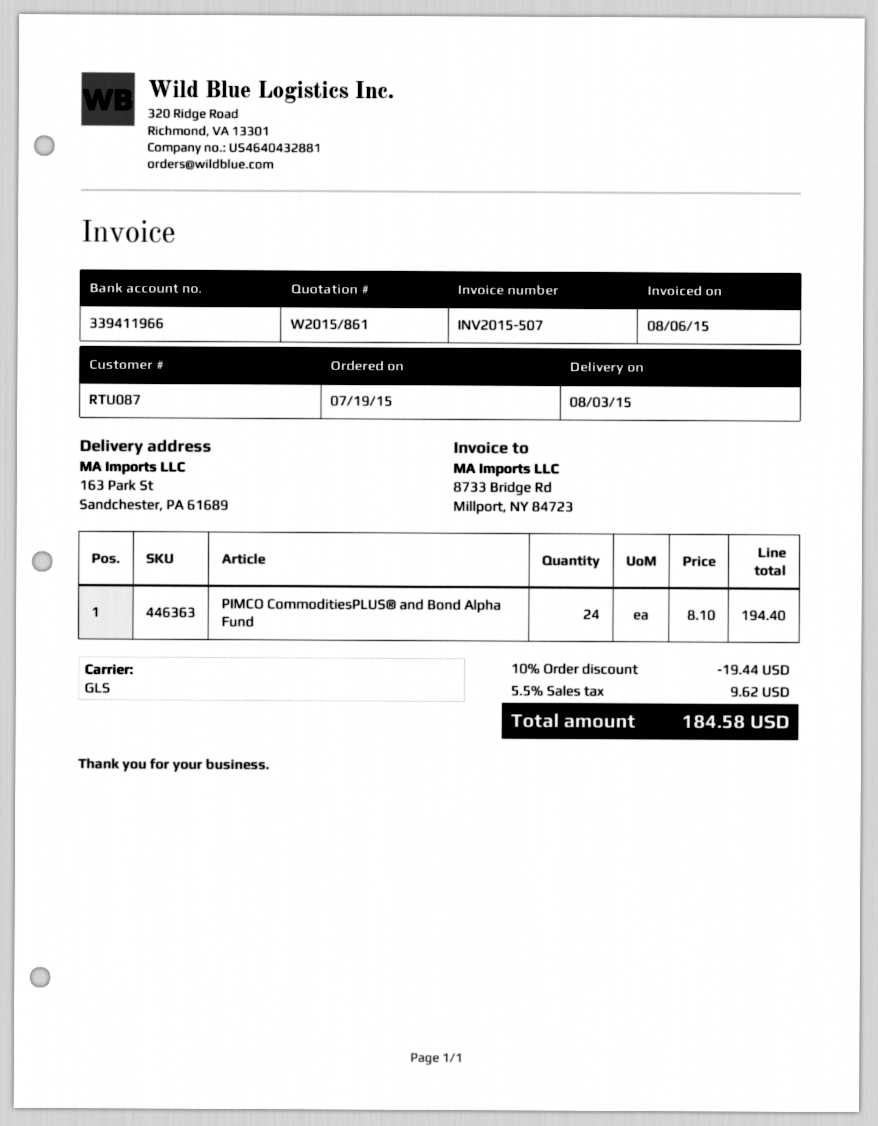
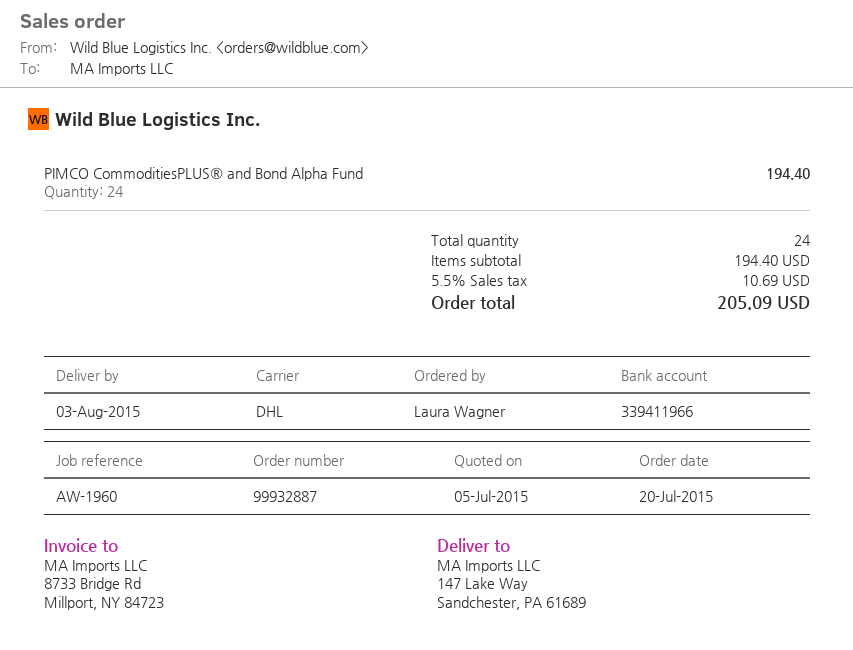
order date: 2015-07-19 -> 2015-07-20
shipping method: GLS -> DHL
ship to: 163 Park St, Sandchester, PA 61689 -> 147 Lake Way, Sandchester, PA 61689
discount: 10% = 19.44 -> none
tax: 5.5% = 9.62 -> 5.5% = 10.69
total: 184.58 -> 205.09

